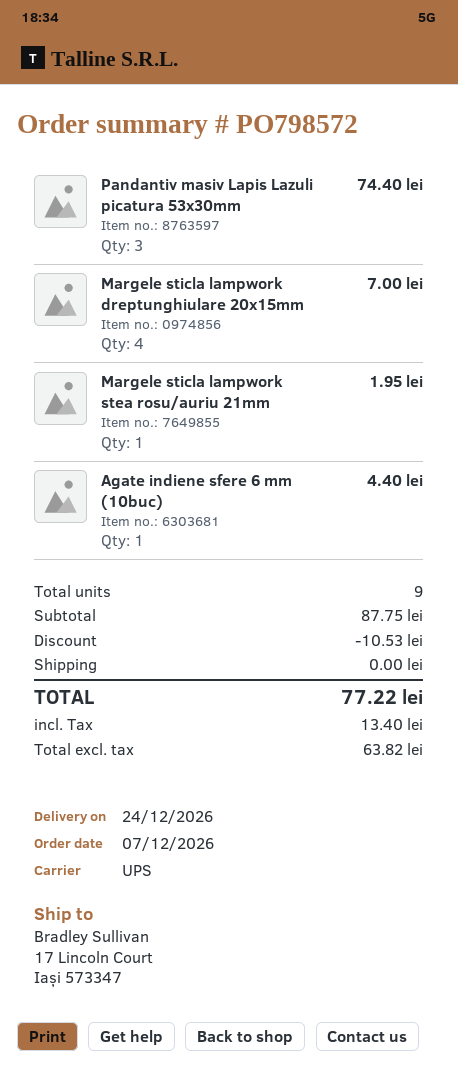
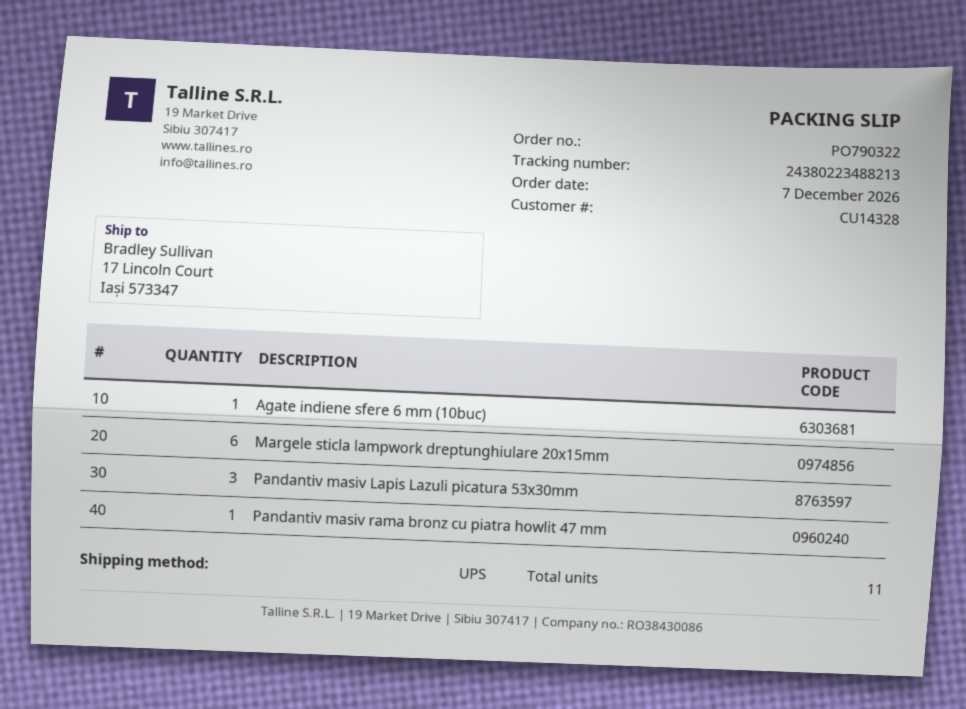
order number: PO798572 -> PO790322
Margele sticla lampwork dreptunghiulare 20x15mm: 4 -> 6
Margele sticla lampwork stea rosu/auriu 21mm: 1 -> none
Pandantiv masiv rama bronz cu piatra howlit 47 mm: none -> 1
total quantity: 9 -> 11

